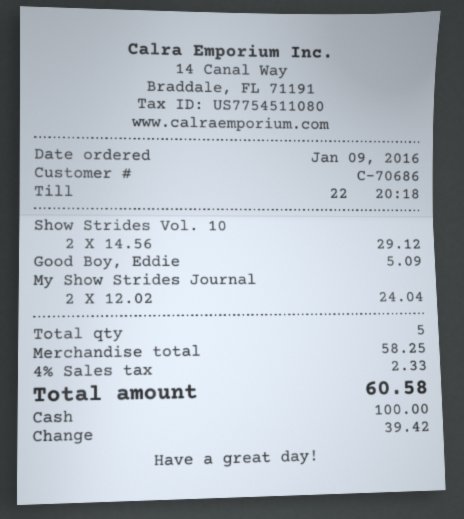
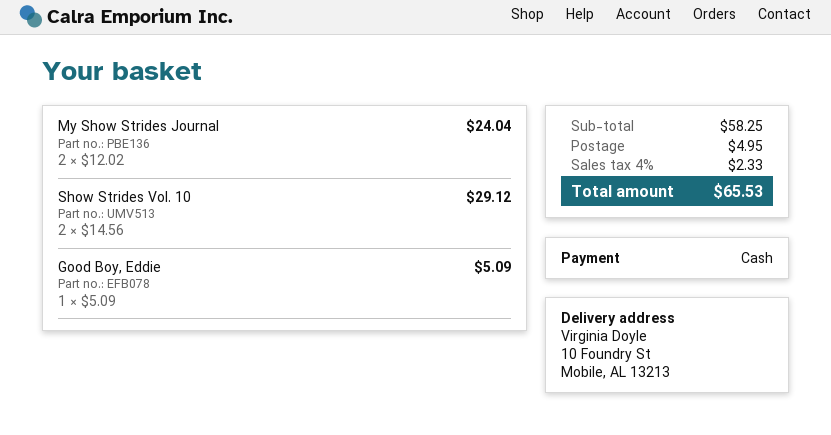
shipping: none -> 4.95
total: 60.58 -> 65.53

